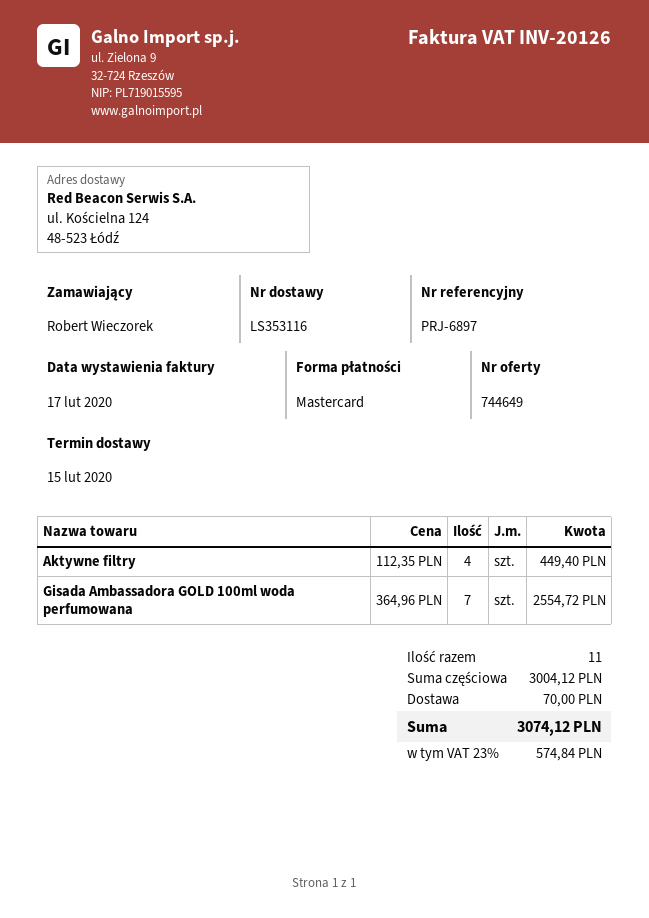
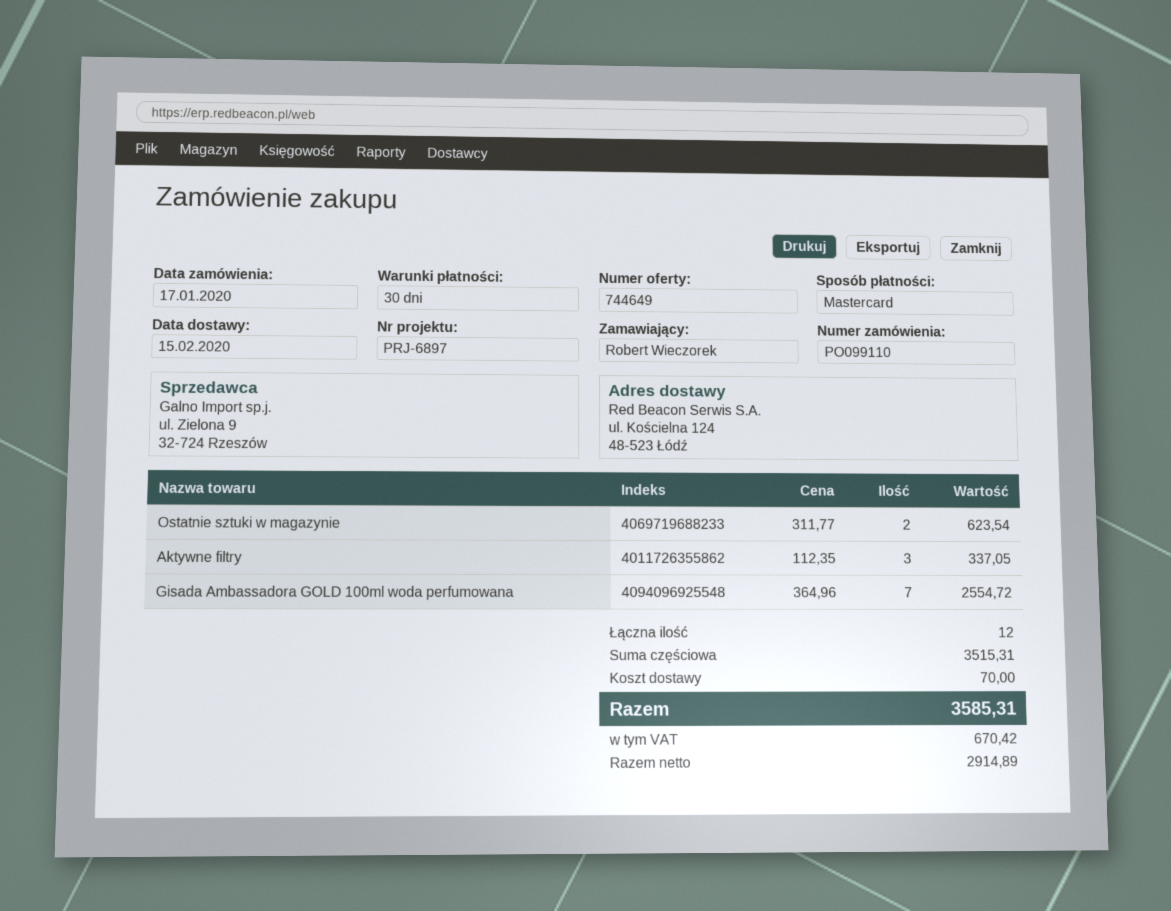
Aktywne filtry: 4 x 112.35 = 449.40 -> 3 x 112.35 = 337.05
Ostatnie sztuki w magazynie: none -> 2 x 311.77 = 623.54
total quantity: 11 -> 12
subtotal: 3004.12 -> 3515.31
tax: 574.84 -> 670.42
total: 3074.12 -> 3585.31

